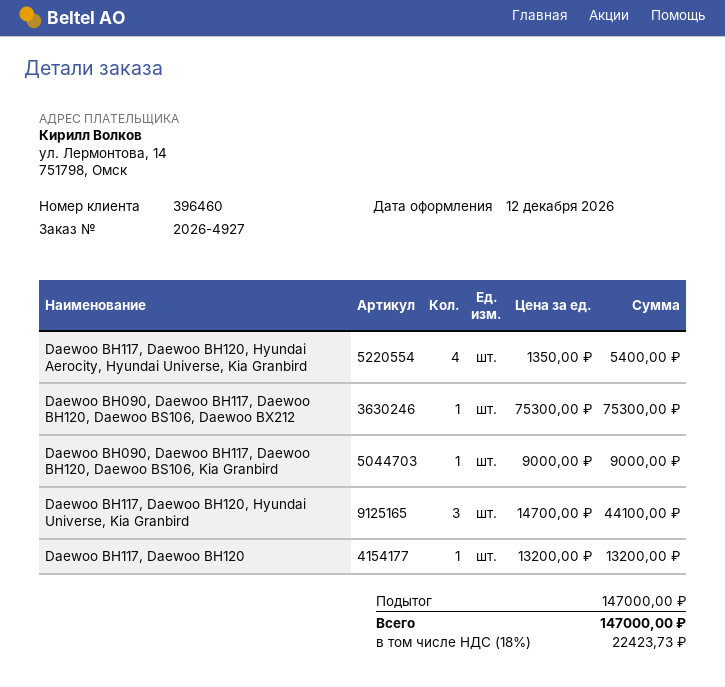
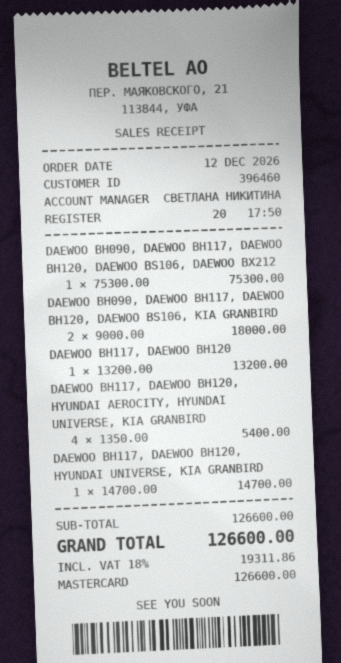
Daewoo BH090, Daewoo BH117, Daewoo BH120, Daewoo BS106, Kia Granbird: 1 x 9000.00 = 9000.00 -> 2 x 9000.00 = 18000.00
Daewoo BH117, Daewoo BH120, Hyundai Universe, Kia Granbird: 3 x 14700.00 = 44100.00 -> 1 x 14700.00 = 14700.00
subtotal: 147000.00 -> 126600.00
tax: 18% = 22423.73 -> 18% = 19311.86
total: 147000.00 -> 126600.00

